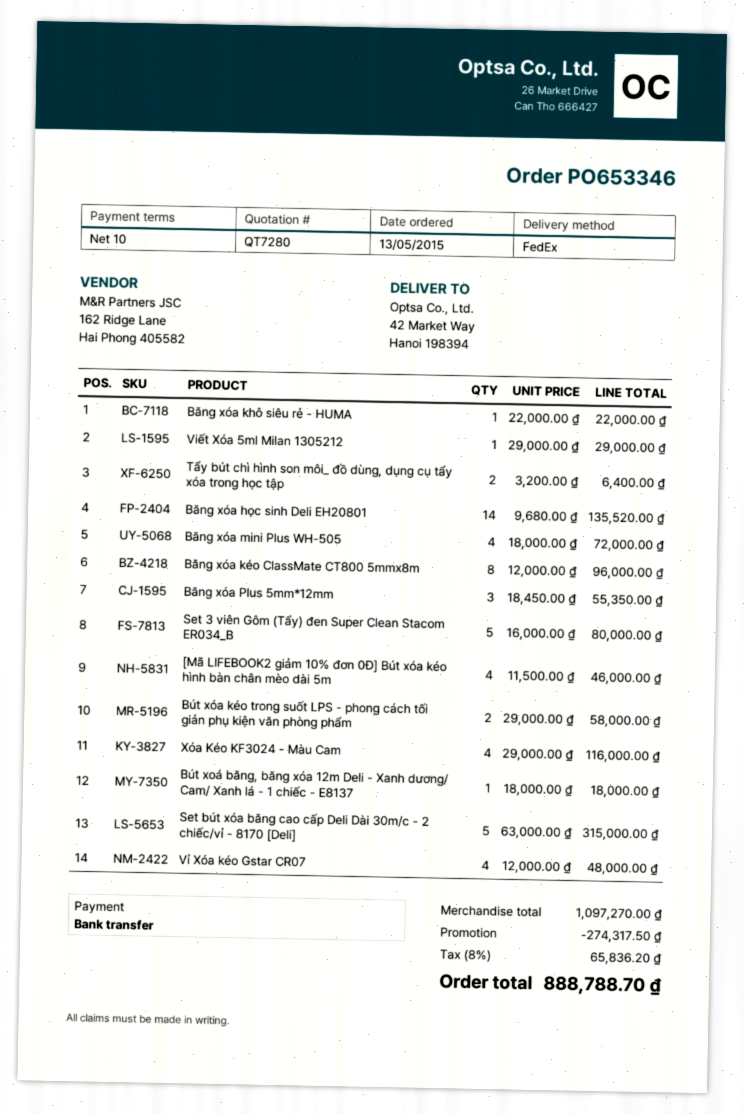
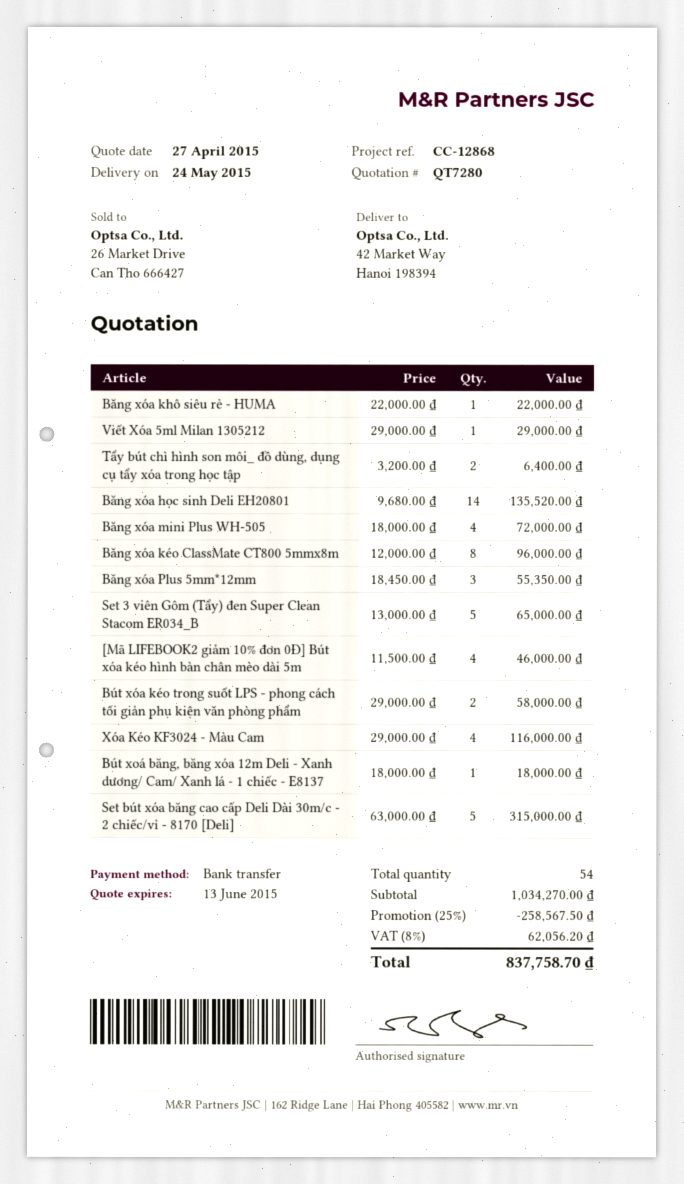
Set 3 viên Gôm (Tẩy) đen Super Clean Stacom ER034_B: 5 x 16000.00 = 80000.00 -> 5 x 13000.00 = 65000.00
Vỉ Xóa kéo Gstar CR07: 4 x 12000.00 = 48000.00 -> none
subtotal: 1097270.00 -> 1034270.00
discount: 274317.50 -> 258567.50
tax: 8% = 65836.20 -> 8% = 62056.20
total: 888788.70 -> 837758.70

